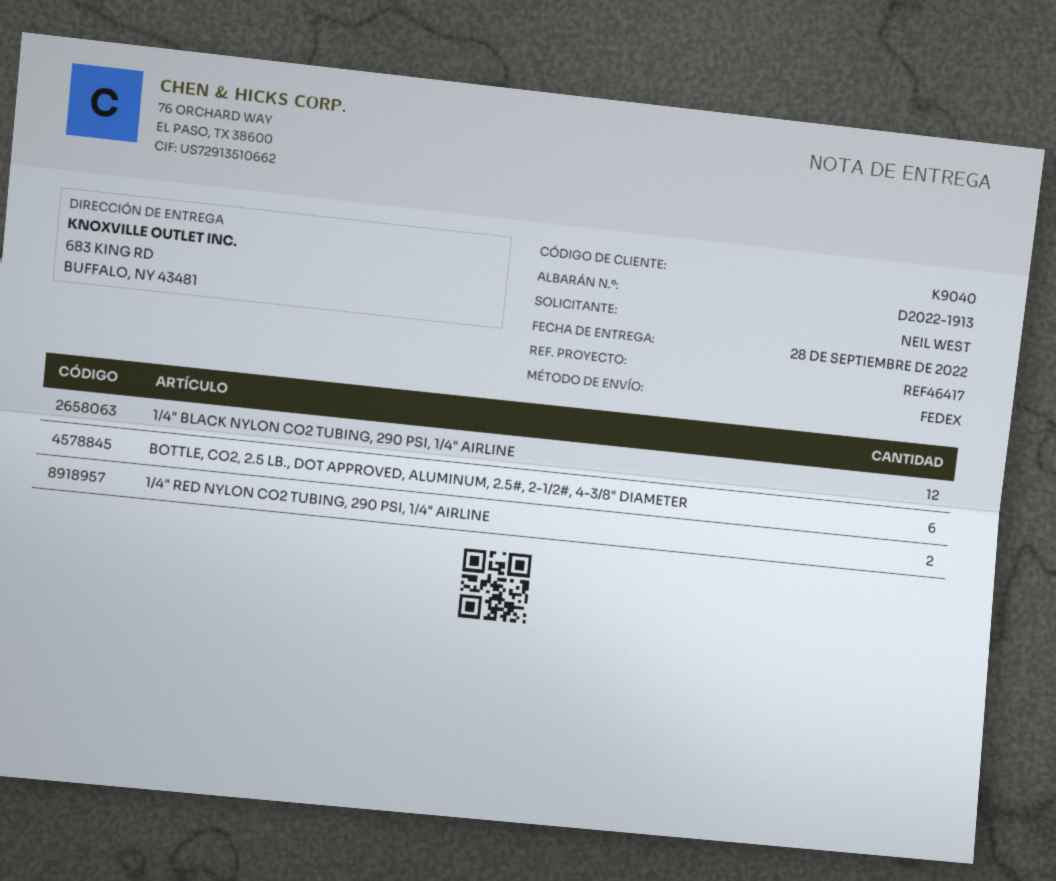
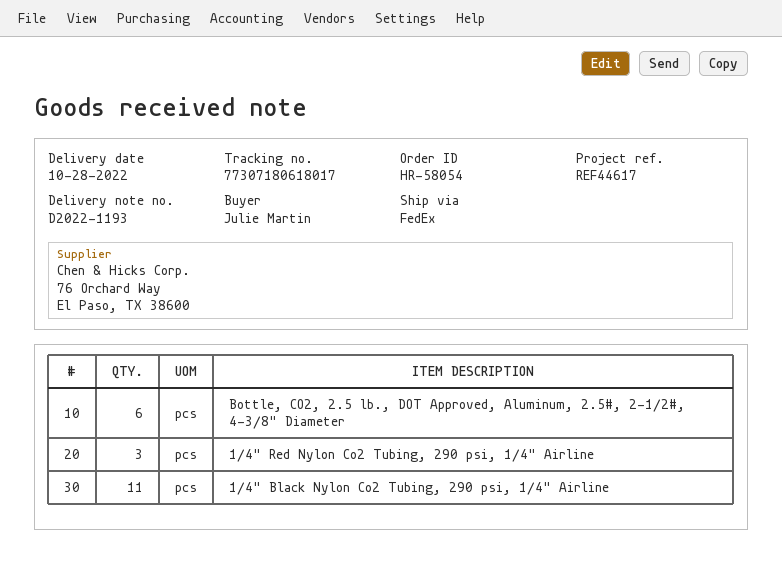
delivery note number: D2022-1913 -> D2022-1193
delivery date: 2022-09-28 -> 2022-10-28
reference: REF46417 -> REF44617
ordered by: NEIL WEST -> Julie Martin
1/4" BLACK NYLON CO2 TUBING, 290 PSI, 1/4" AIRLINE: 12 -> 11
1/4" RED NYLON CO2 TUBING, 290 PSI, 1/4" AIRLINE: 2 -> 3

